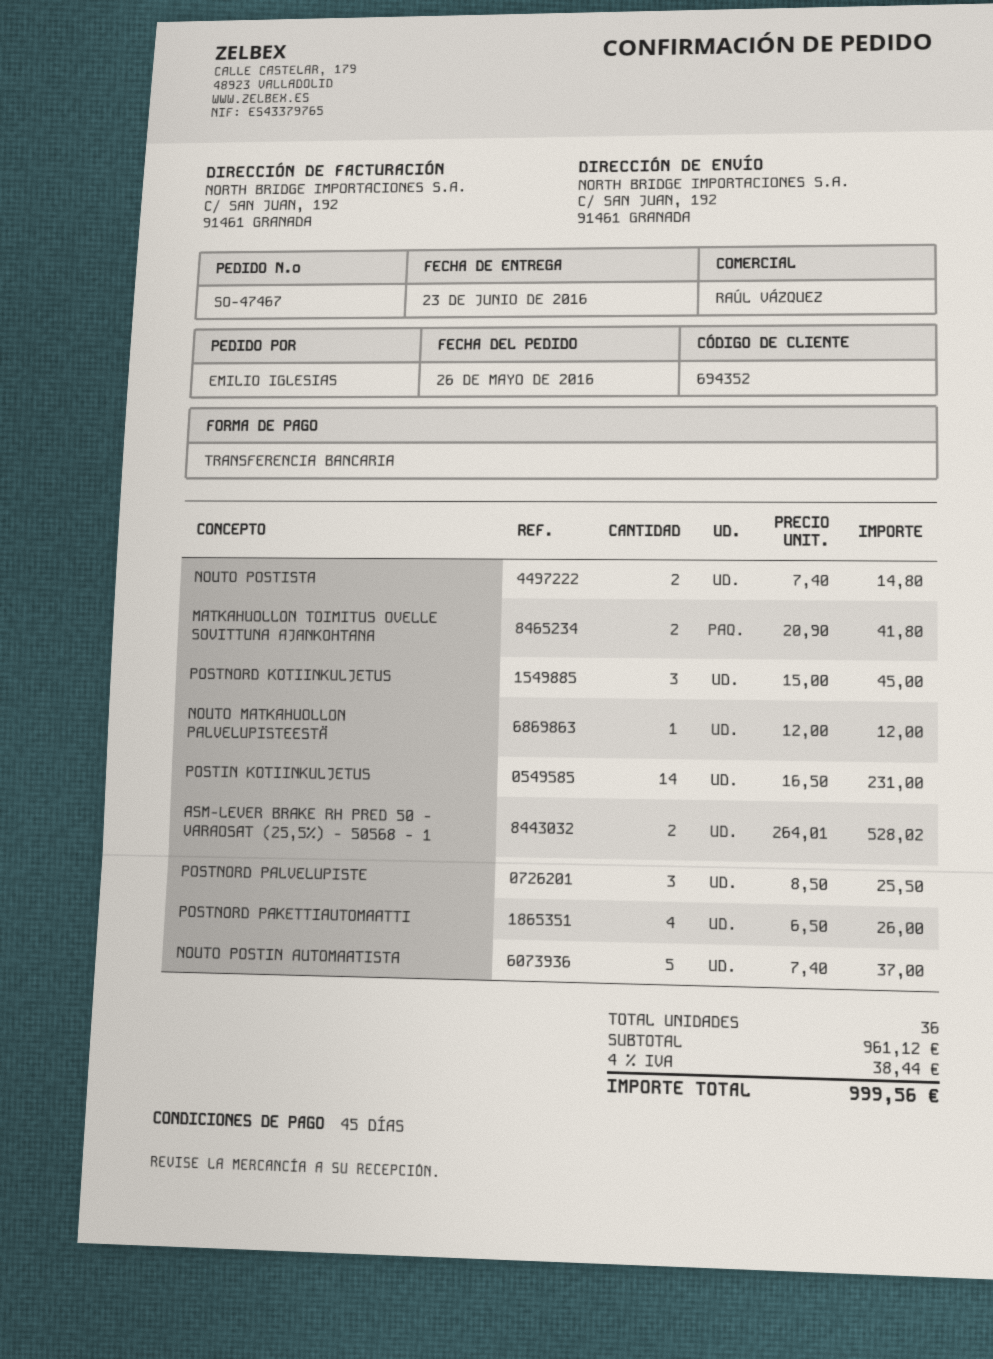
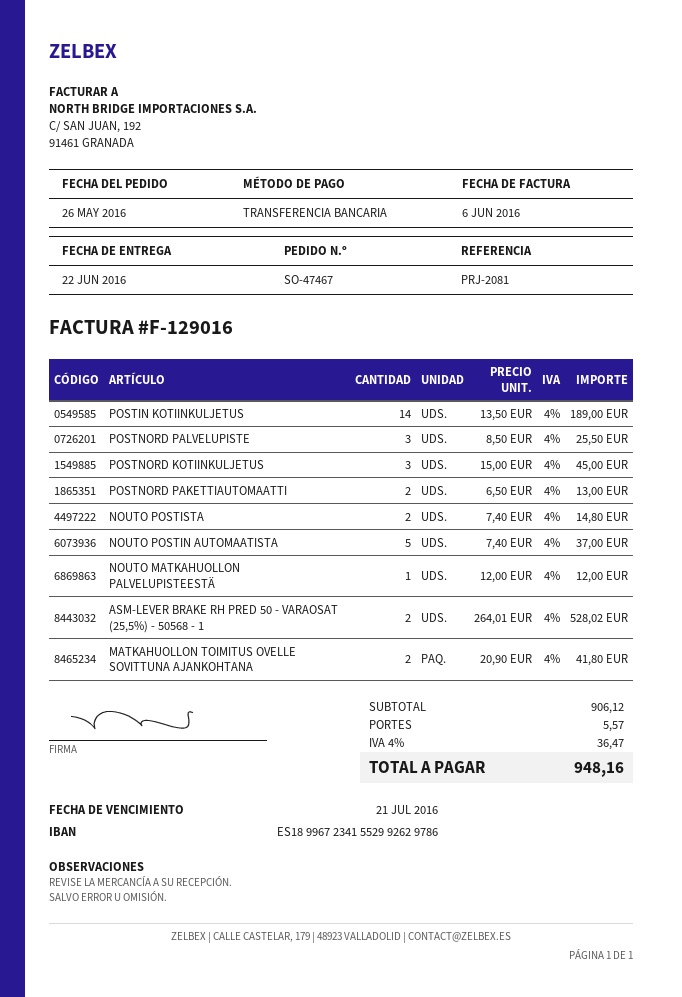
delivery date: 2016-06-23 -> 2016-06-22
POSTIN KOTIINKULJETUS: 14 x 16.50 = 231.00 -> 14 x 13.50 = 189.00
POSTNORD PAKETTIAUTOMAATTI: 4 x 6.50 = 26.00 -> 2 x 6.50 = 13.00
subtotal: 961.12 -> 906.12
shipping: none -> 5.57
tax: 4% = 38.44 -> 4% = 36.47
total: 999.56 -> 948.16

